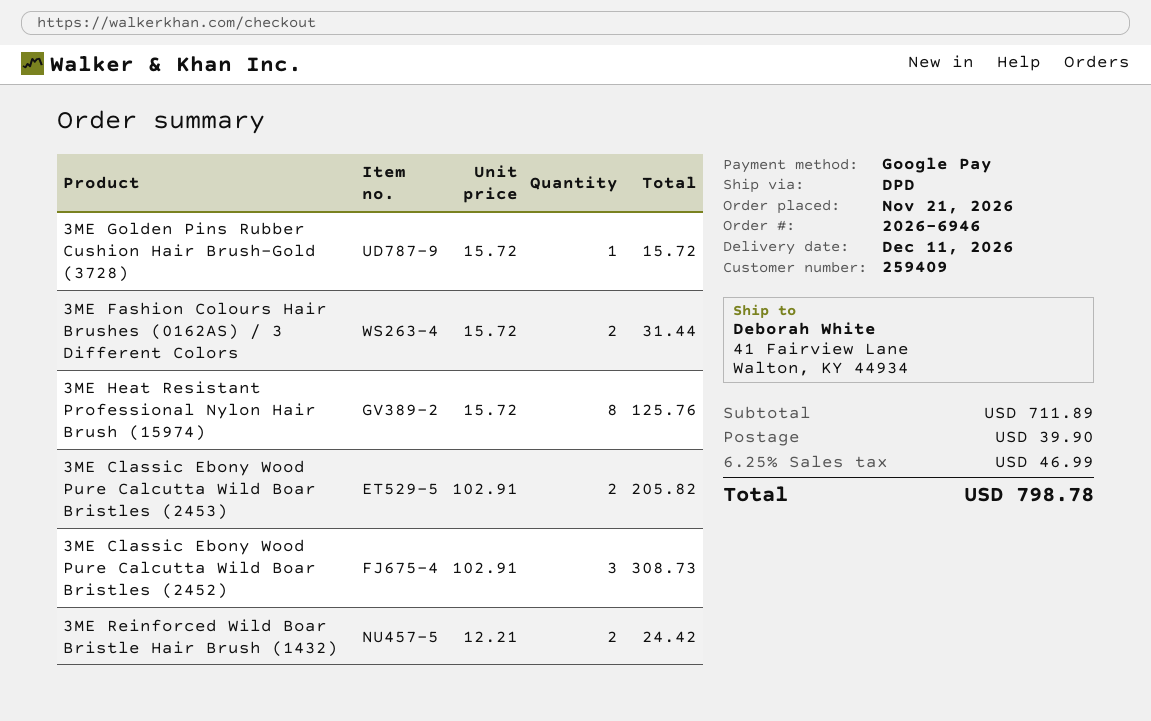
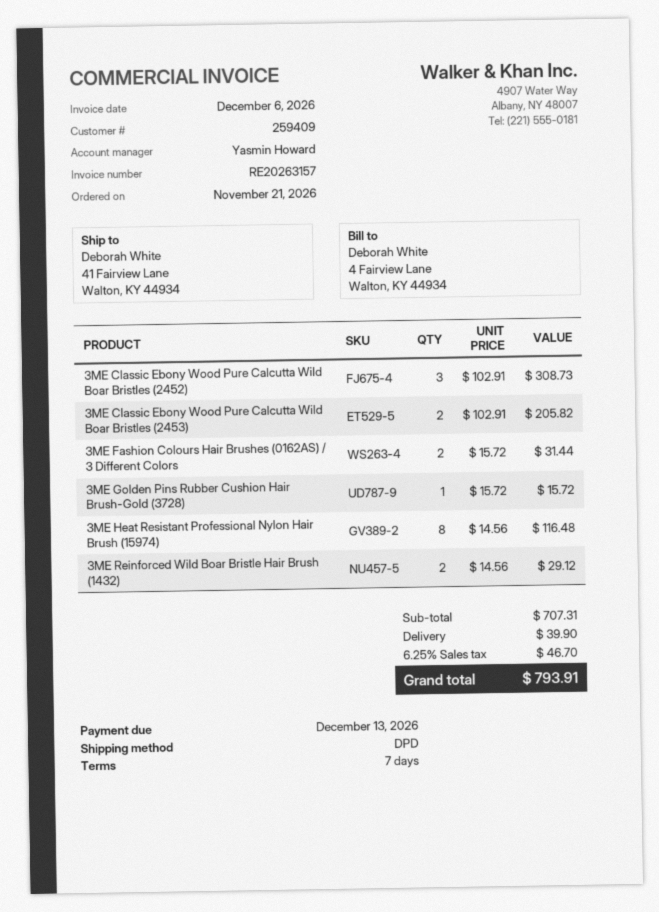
3ME Heat Resistant Professional Nylon Hair Brush (15974): 8 x 15.72 = 125.76 -> 8 x 14.56 = 116.48
3ME Reinforced Wild Boar Bristle Hair Brush (1432): 2 x 12.21 = 24.42 -> 2 x 14.56 = 29.12
subtotal: 711.89 -> 707.31
tax: 6.25% = 46.99 -> 6.25% = 46.70
total: 798.78 -> 793.91

